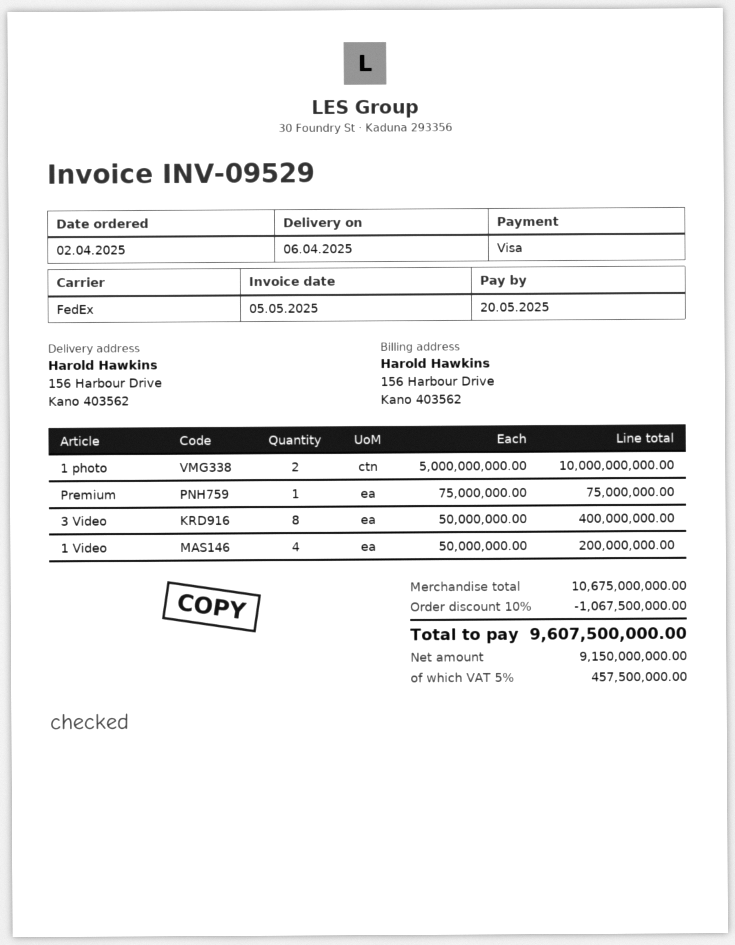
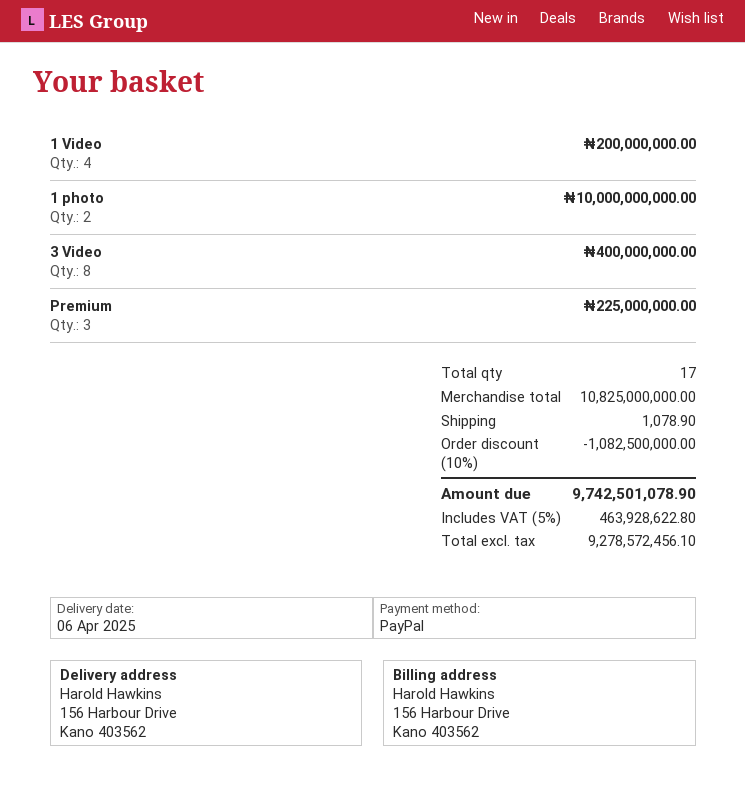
payment method: Visa -> PayPal
Premium: 1 for 75000000.00 -> 3 for 225000000.00
subtotal: 10675000000.00 -> 10825000000.00
discount: 10% = 1067500000.00 -> 10% = 1082500000.00
shipping: none -> 1078.90
net: 9150000000.00 -> 9278572456.10
tax: 5% = 457500000.00 -> 5% = 463928622.80
total: 9607500000.00 -> 9742501078.90

